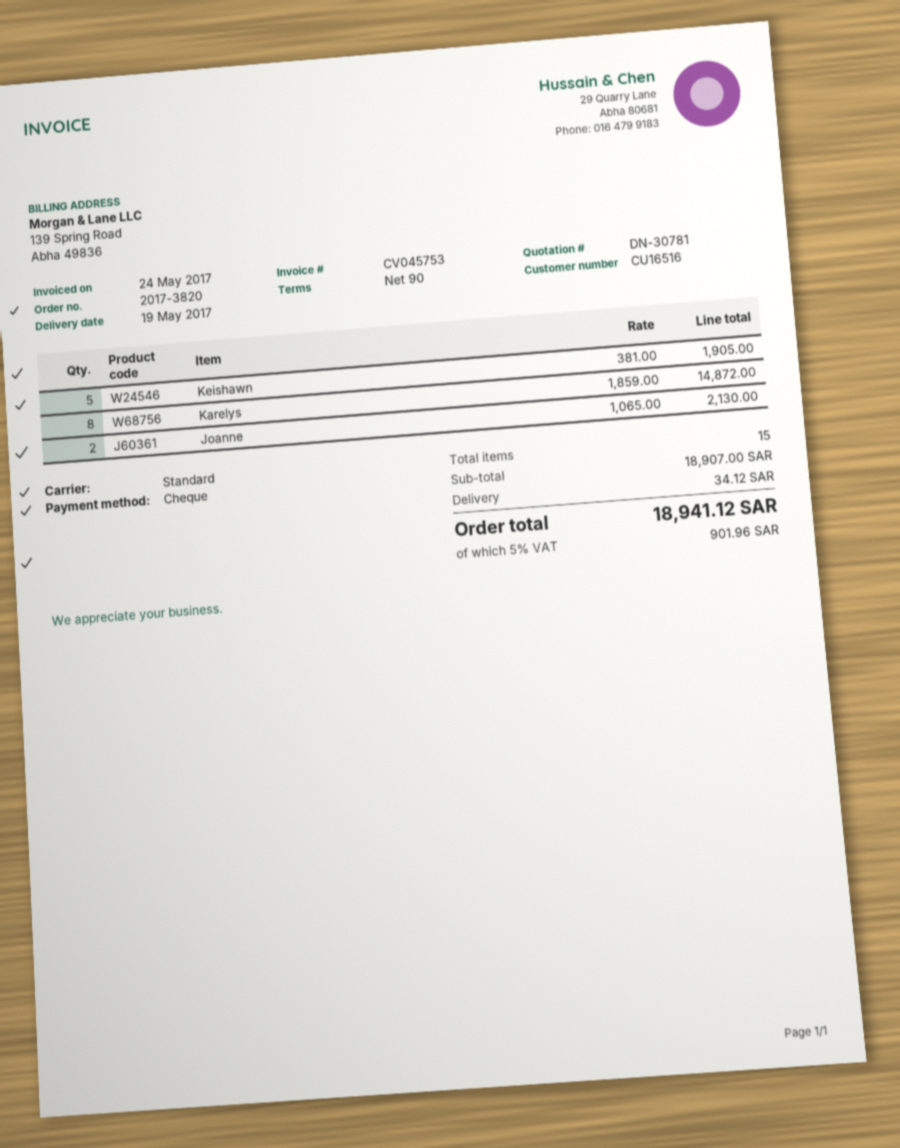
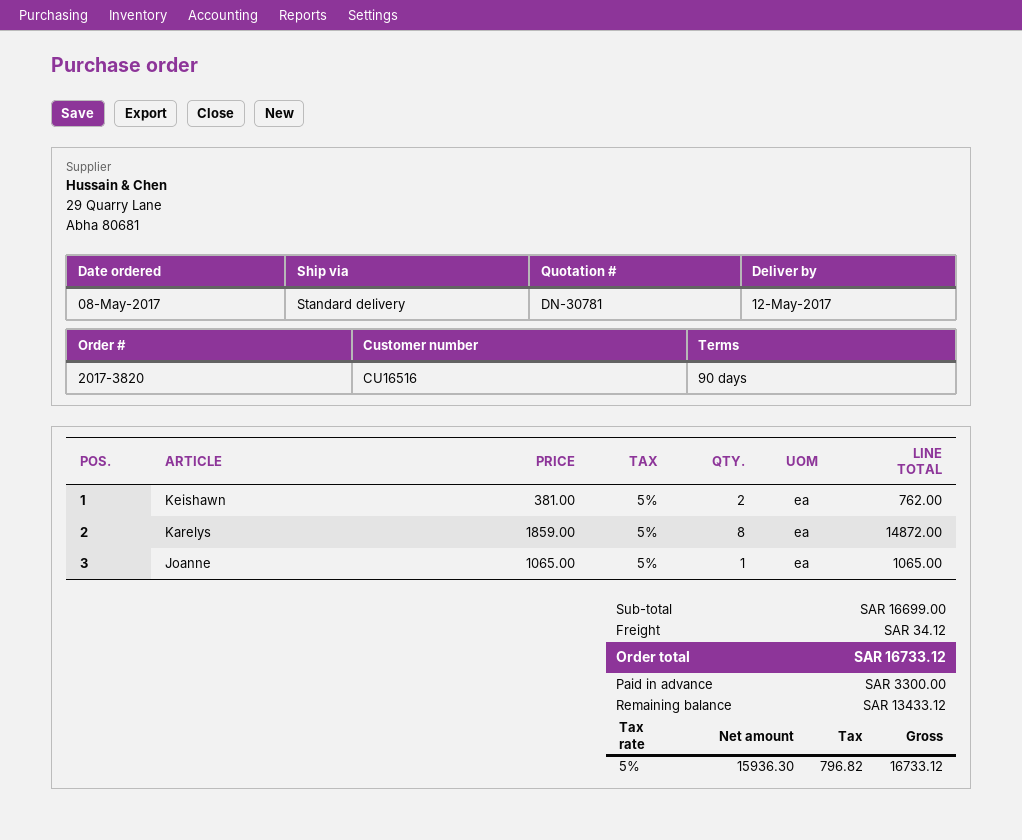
delivery date: 2017-05-19 -> 2017-05-12
Keishawn: 5 x 381.00 = 1905.00 -> 2 x 381.00 = 762.00
Joanne: 2 x 1065.00 = 2130.00 -> 1 x 1065.00 = 1065.00
subtotal: 18907.00 -> 16699.00
tax: 5% = 901.96 -> 5% = 796.82
total: 18941.12 -> 16733.12

